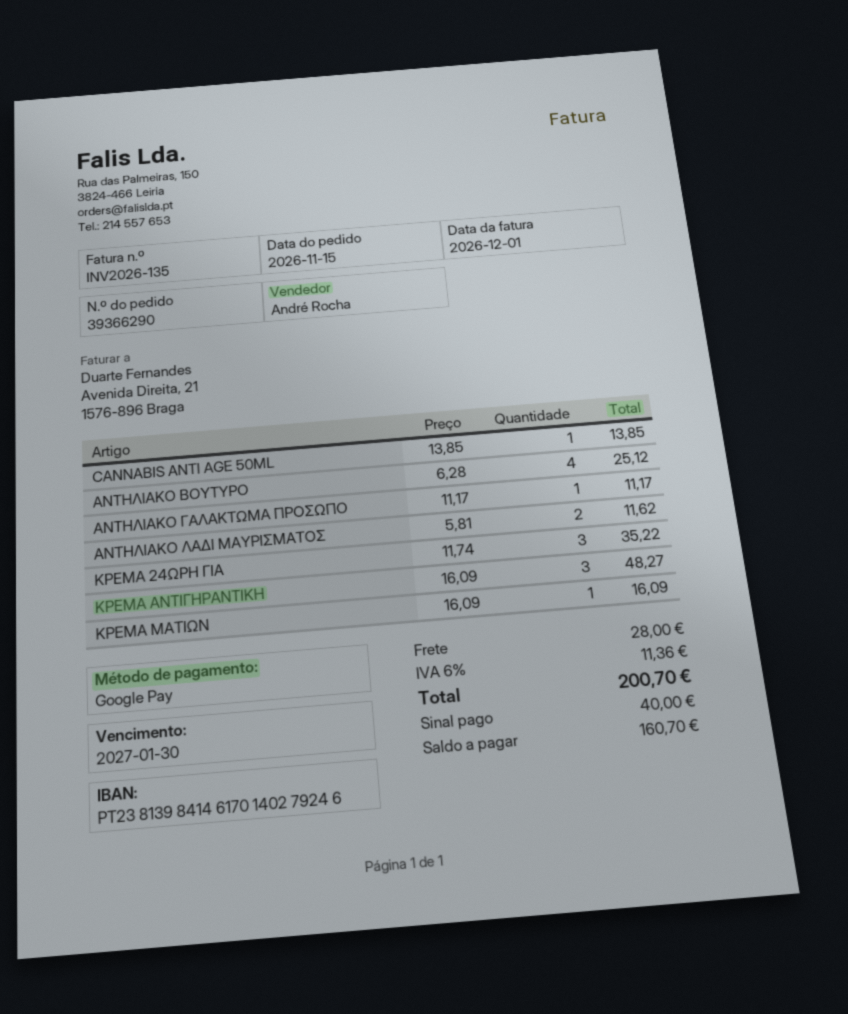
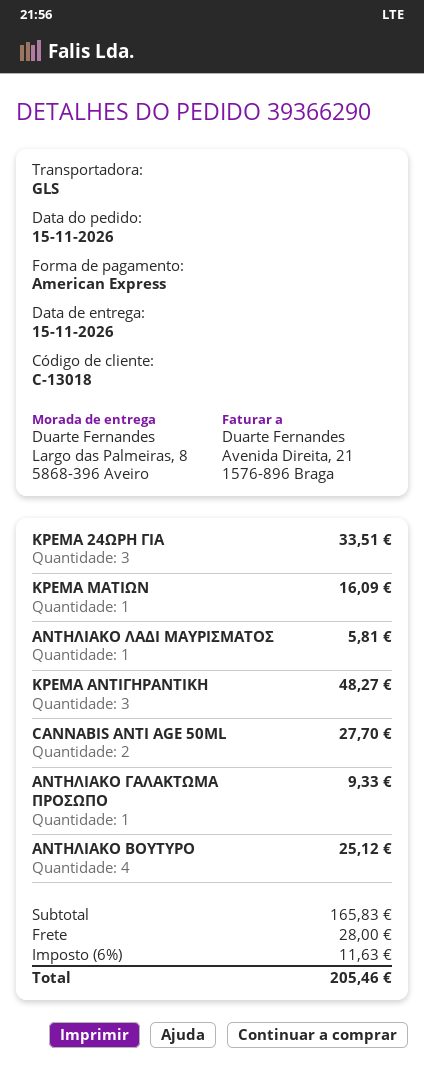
payment method: Google Pay -> American Express
CANNABIS ANTI AGE 50ML: 1 for 13.85 -> 2 for 27.70
ΑΝΤHΛΙΑΚΟ ΓΑΛΑΚΤΩΜΑ ΠΡΟΣΩΠΟ: 1 for 11.17 -> 1 for 9.33
ΑΝΤHΛΙΑΚΟ ΛΑΔΙ ΜΑΥΡΙΣΜΑΤΟΣ: 2 for 11.62 -> 1 for 5.81
ΚΡΕΜΑ 24ΩΡΗ ΓΙΑ: 3 for 35.22 -> 3 for 33.51
tax: 6% = 11.36 -> 6% = 11.63
total: 200.70 -> 205.46

